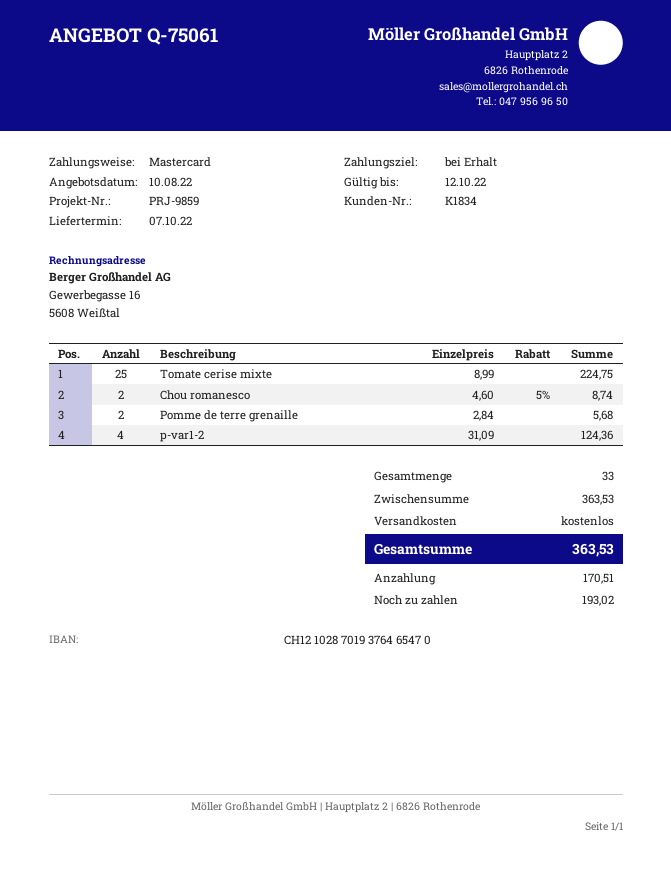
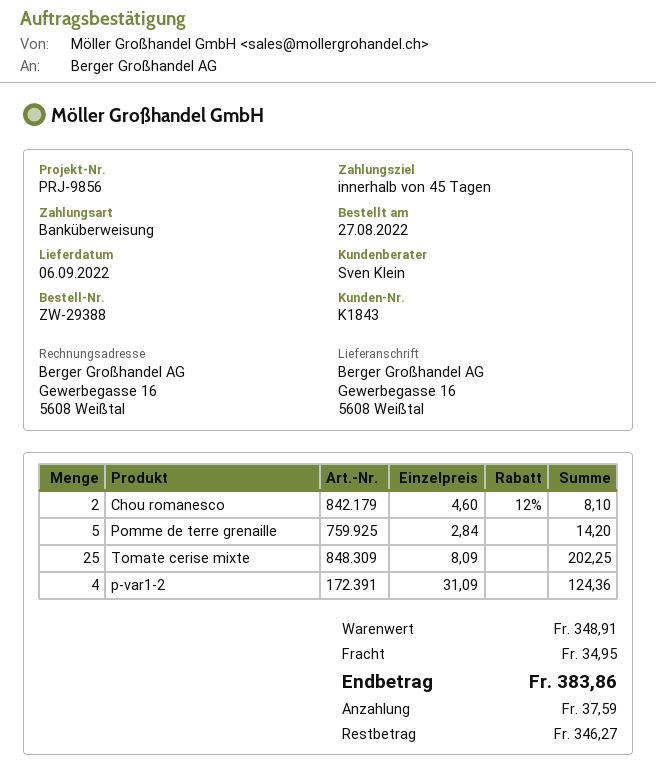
delivery date: 2022-10-07 -> 2022-09-06
payment terms: on receipt -> 45 days
customer number: K1834 -> K1843
reference: PRJ-9859 -> PRJ-9856
payment method: Mastercard -> bank transfer
Tomate cerise mixte: 25 x 8.99 = 224.75 -> 25 x 8.09 = 202.25
Chou romanesco: 2 x 4.60 - 5% = 8.74 -> 2 x 4.60 - 12% = 8.10
Pomme de terre grenaille: 2 x 2.84 = 5.68 -> 5 x 2.84 = 14.20
subtotal: 363.53 -> 348.91
shipping: 0.00 -> 34.95
total: 363.53 -> 383.86
deposit: 170.51 -> 37.59
balance: 193.02 -> 346.27

